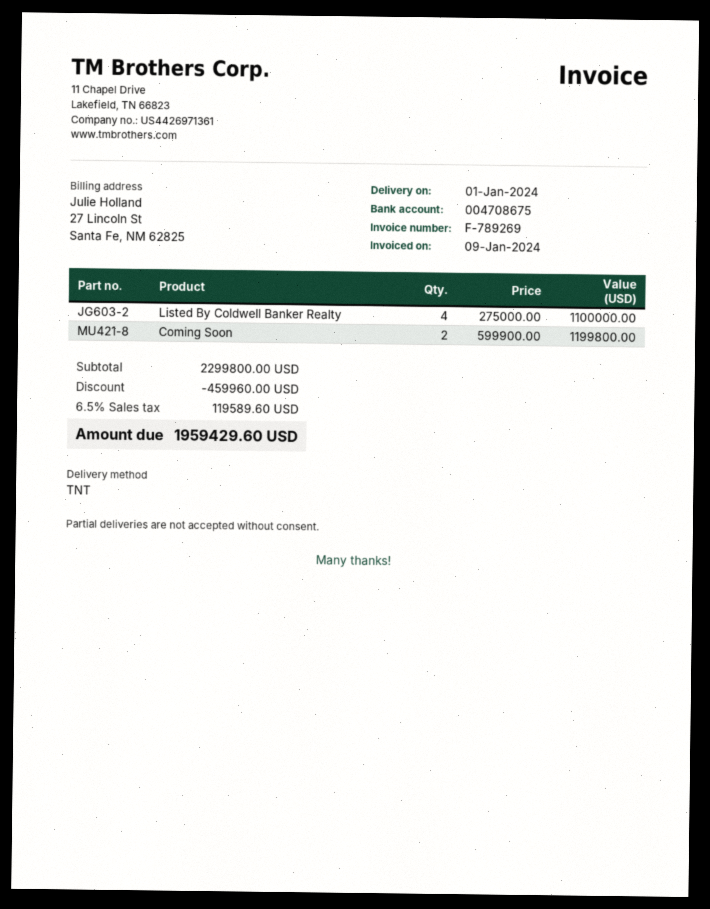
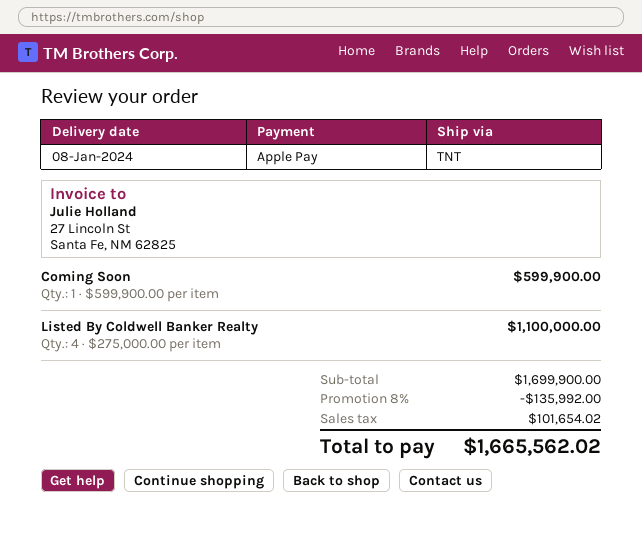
delivery date: 2024-01-01 -> 2024-01-08
Coming Soon: 2 x 599900.00 = 1199800.00 -> 1 x 599900.00 = 599900.00
subtotal: 2299800.00 -> 1699900.00
discount: 459960.00 -> 135992.00
tax: 119589.60 -> 101654.02
total: 1959429.60 -> 1665562.02

